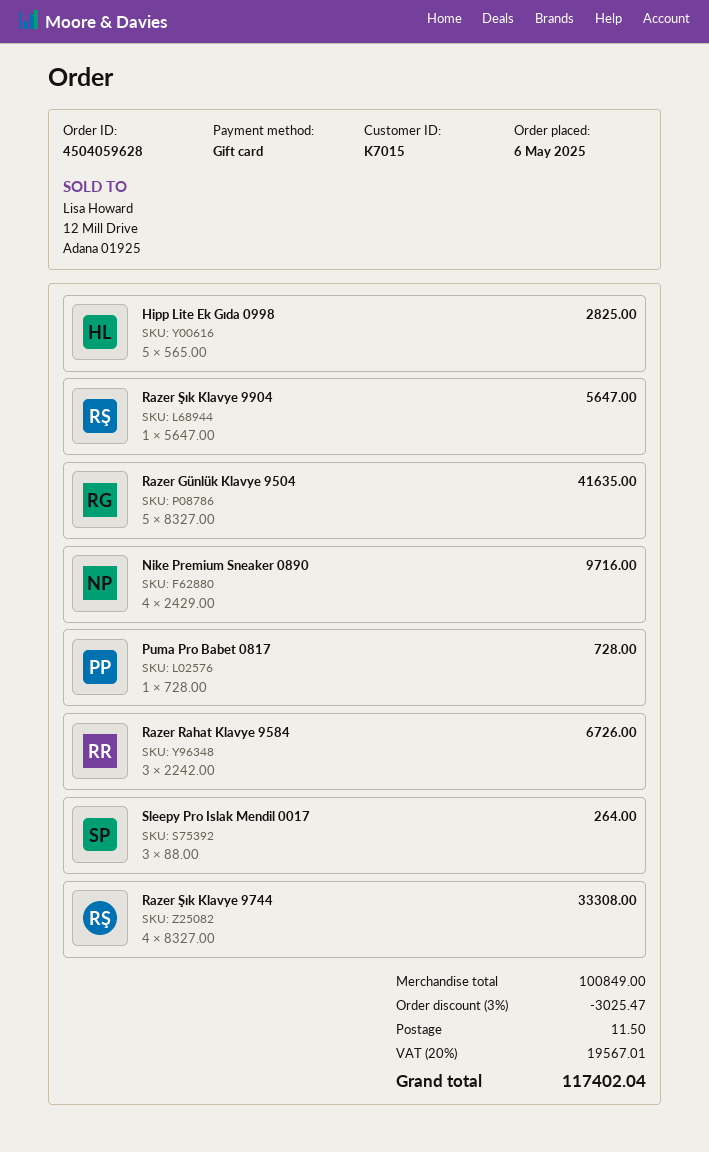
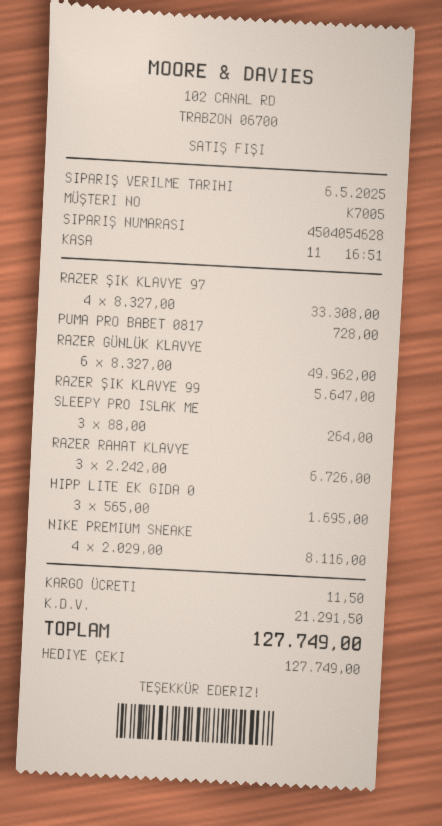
order number: 4504059628 -> 4504054628
customer number: K7015 -> K7005
Hipp Lite Ek Gıda 0998: 5 x 565.00 = 2825.00 -> 3 x 565.00 = 1695.00
Razer Günlük Klavye 9504: 5 x 8327.00 = 41635.00 -> 6 x 8327.00 = 49962.00
Nike Premium Sneaker 0890: 4 x 2429.00 = 9716.00 -> 4 x 2029.00 = 8116.00
discount: 3% = 3025.47 -> none
tax: 19567.01 -> 21291.50
total: 117402.04 -> 127749.00

